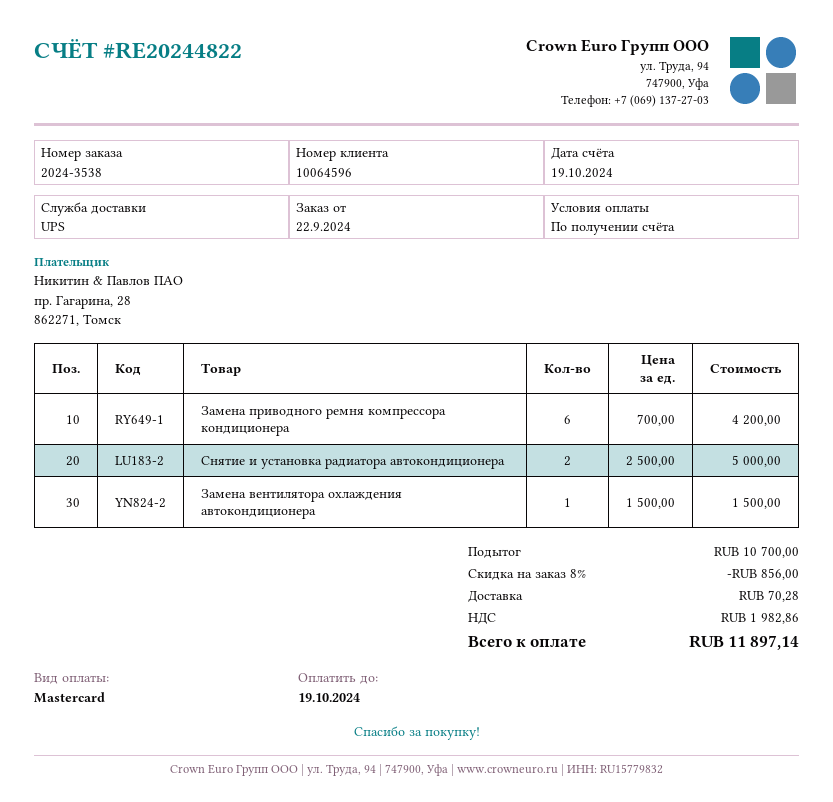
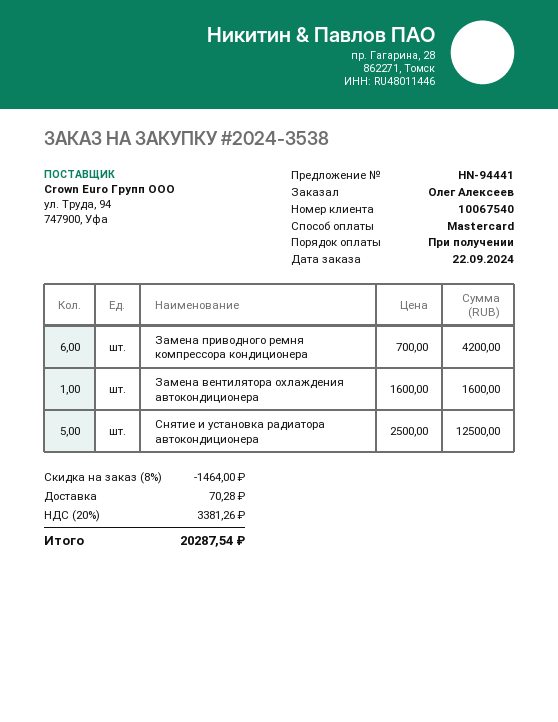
customer number: 10064596 -> 10067540
Снятие и установка радиатора автокондиционера: 2 x 2500.00 = 5000.00 -> 5 x 2500.00 = 12500.00
Замена вентилятора охлаждения автокондиционера: 1 x 1500.00 = 1500.00 -> 1 x 1600.00 = 1600.00
discount: 8% = 856.00 -> 8% = 1464.00
tax: 1982.86 -> 3381.26
total: 11897.14 -> 20287.54

